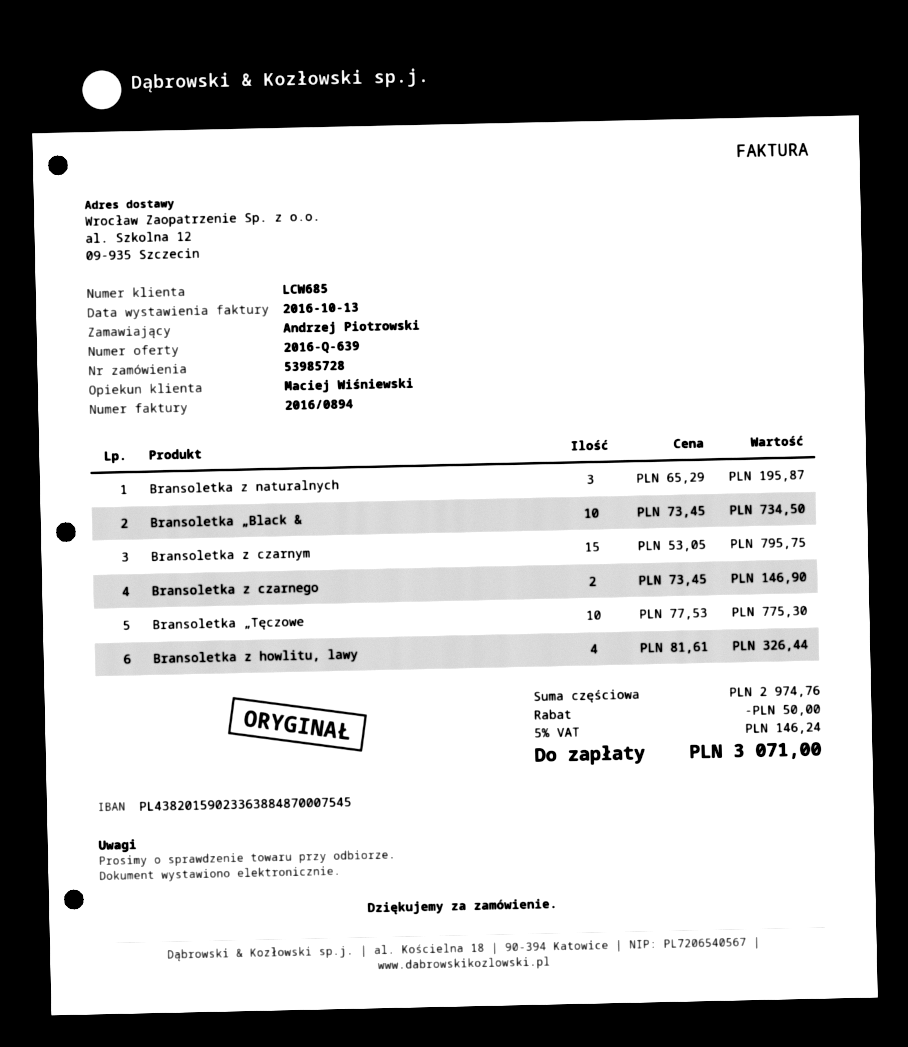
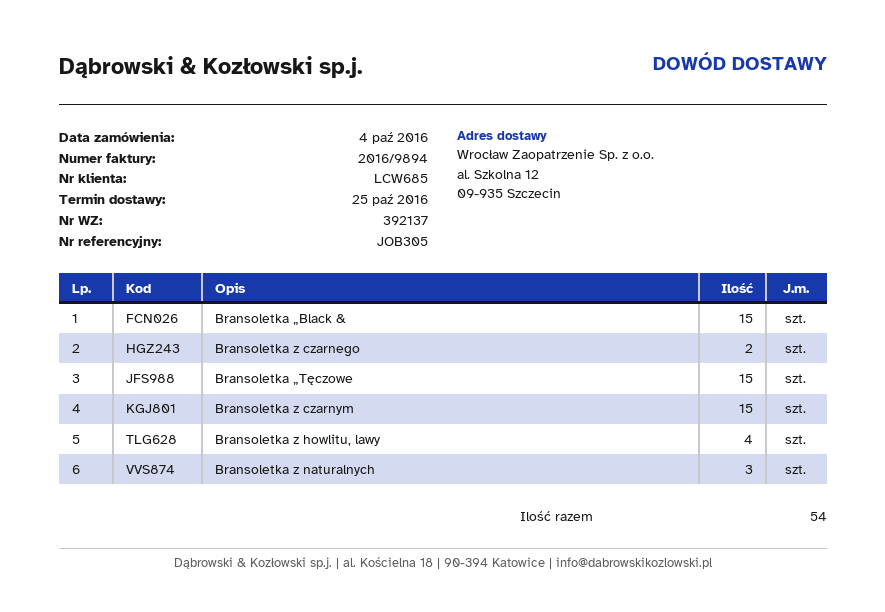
invoice number: 2016/0894 -> 2016/9894
Bransoletka „Black &: 10 -> 15
Bransoletka „Tęczowe: 10 -> 15

